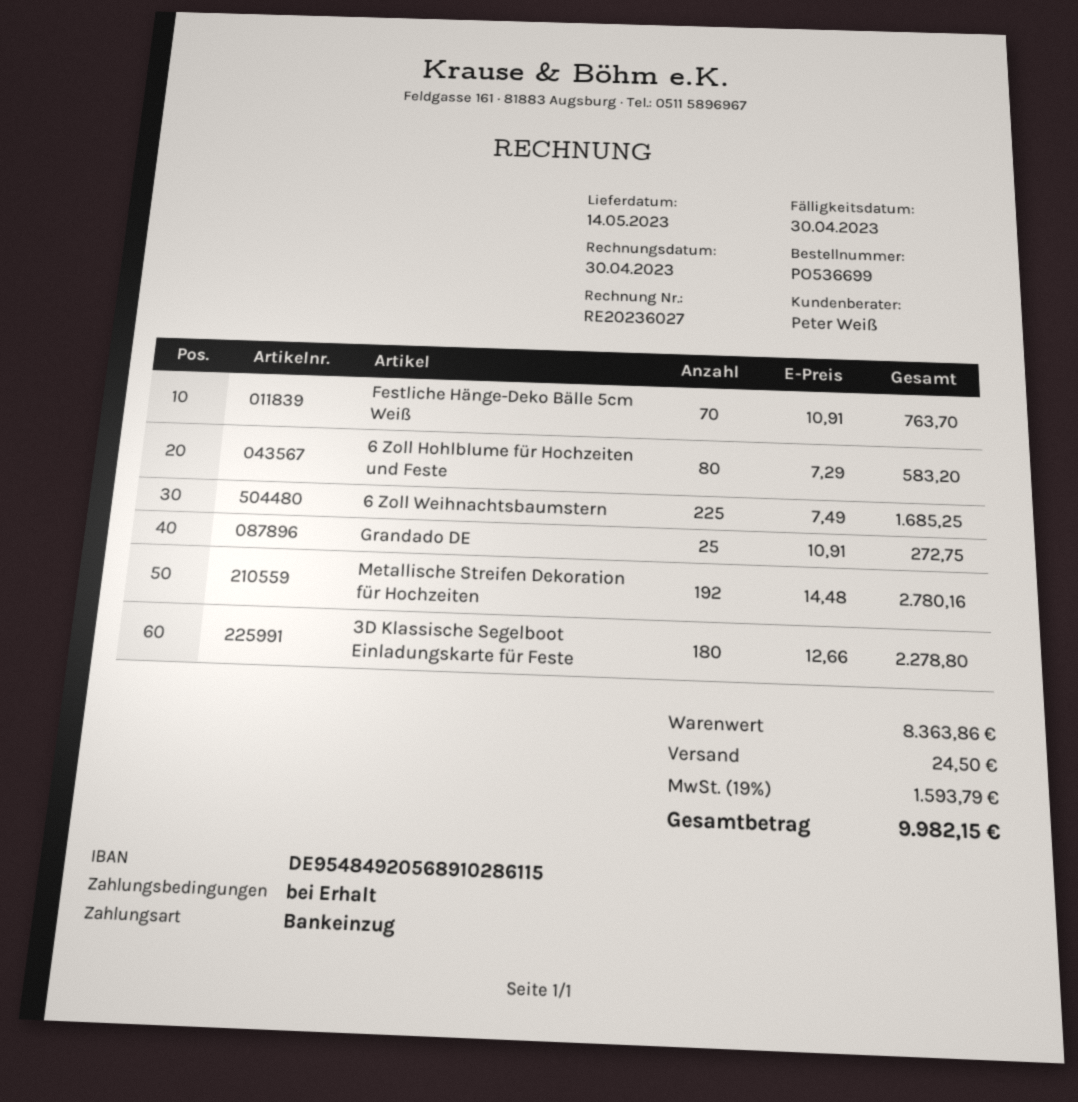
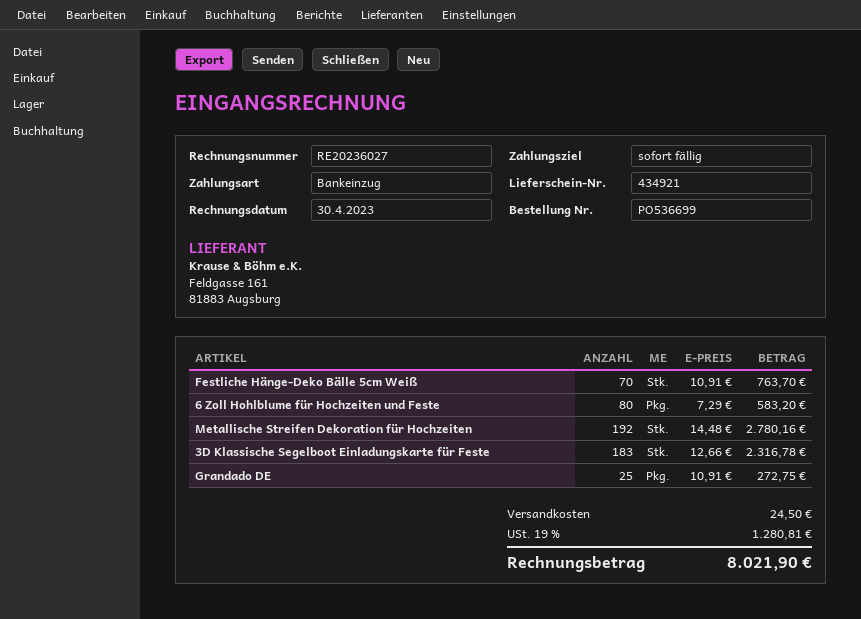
6 Zoll Weihnachtsbaumstern: 225 x 7.49 = 1685.25 -> none
3D Klassische Segelboot Einladungskarte für Feste: 180 x 12.66 = 2278.80 -> 183 x 12.66 = 2316.78
tax: 19% = 1593.79 -> 19% = 1280.81
total: 9982.15 -> 8021.90

